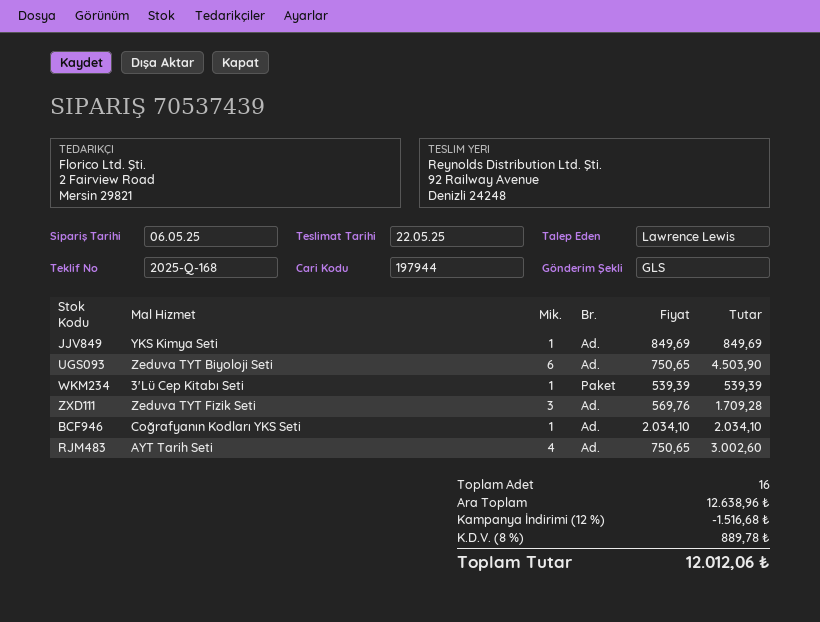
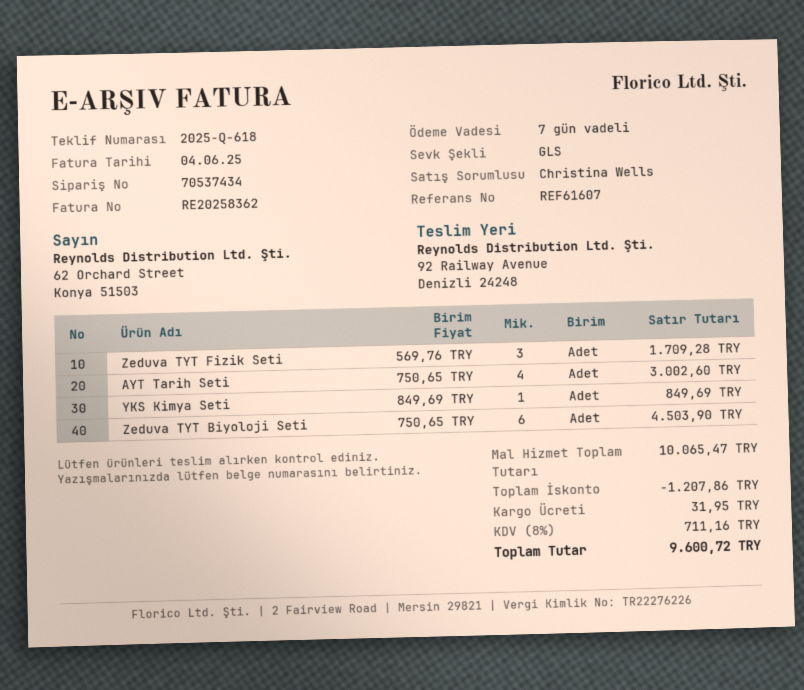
quote number: 2025-Q-168 -> 2025-Q-618
order number: 70537439 -> 70537434
3'Lü Cep Kitabı Seti: 1 x 539.39 = 539.39 -> none
Coğrafyanın Kodları YKS Seti: 1 x 2034.10 = 2034.10 -> none
subtotal: 12638.96 -> 10065.47
discount: 1516.68 -> 1207.86
shipping: none -> 31.95
tax: 8% = 889.78 -> 8% = 711.16
total: 12012.06 -> 9600.72

